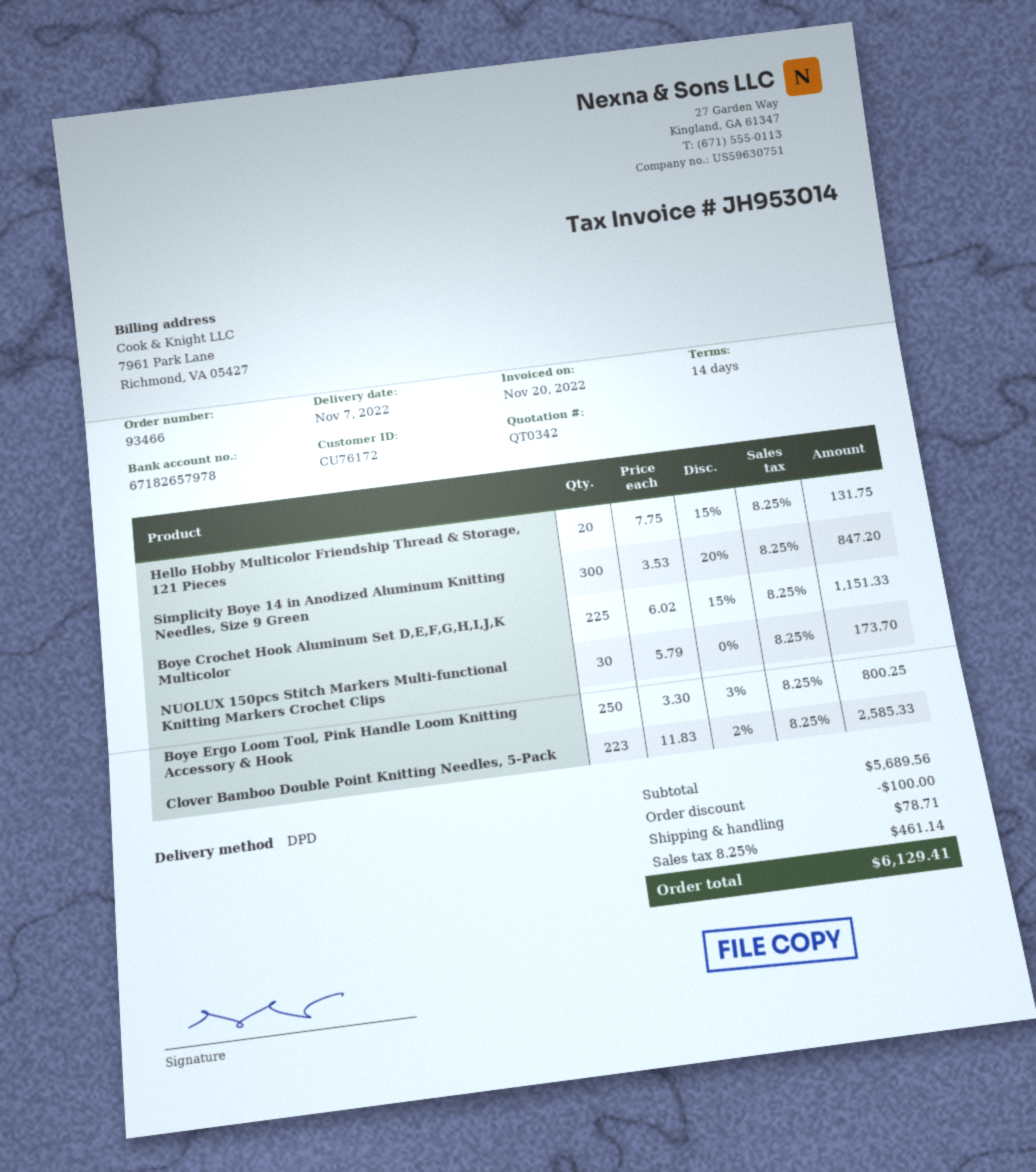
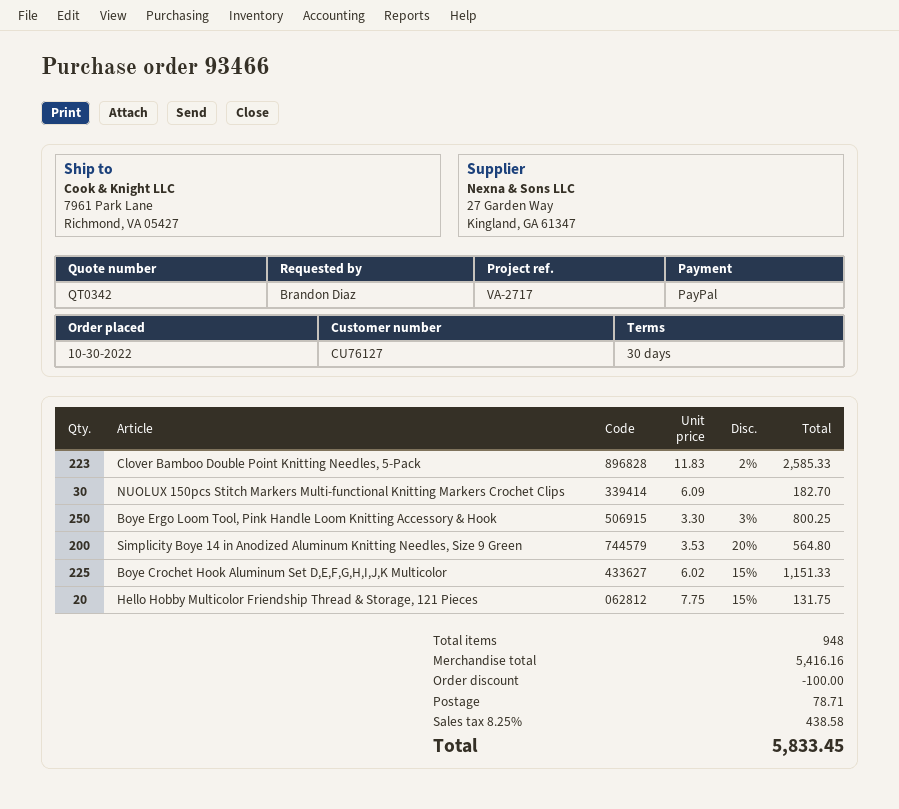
payment terms: 14 days -> 30 days
customer number: CU76172 -> CU76127
Simplicity Boye 14 in Anodized Aluminum Knitting Needles, Size 9 Green: 300 x 3.53 - 20% = 847.20 -> 200 x 3.53 - 20% = 564.80
NUOLUX 150pcs Stitch Markers Multi-functional Knitting Markers Crochet Clips: 30 x 5.79 = 173.70 -> 30 x 6.09 = 182.70
subtotal: 5689.56 -> 5416.16
tax: 8.25% = 461.14 -> 8.25% = 438.58
total: 6129.41 -> 5833.45

